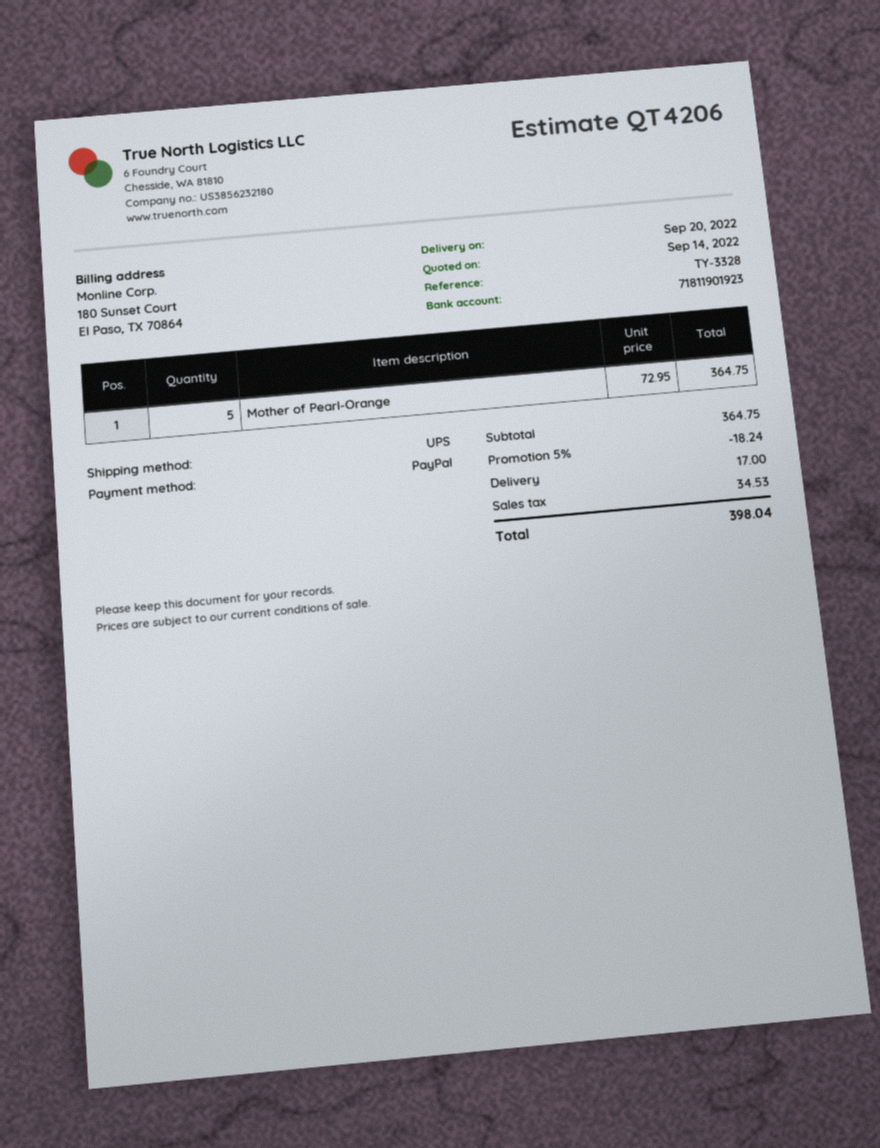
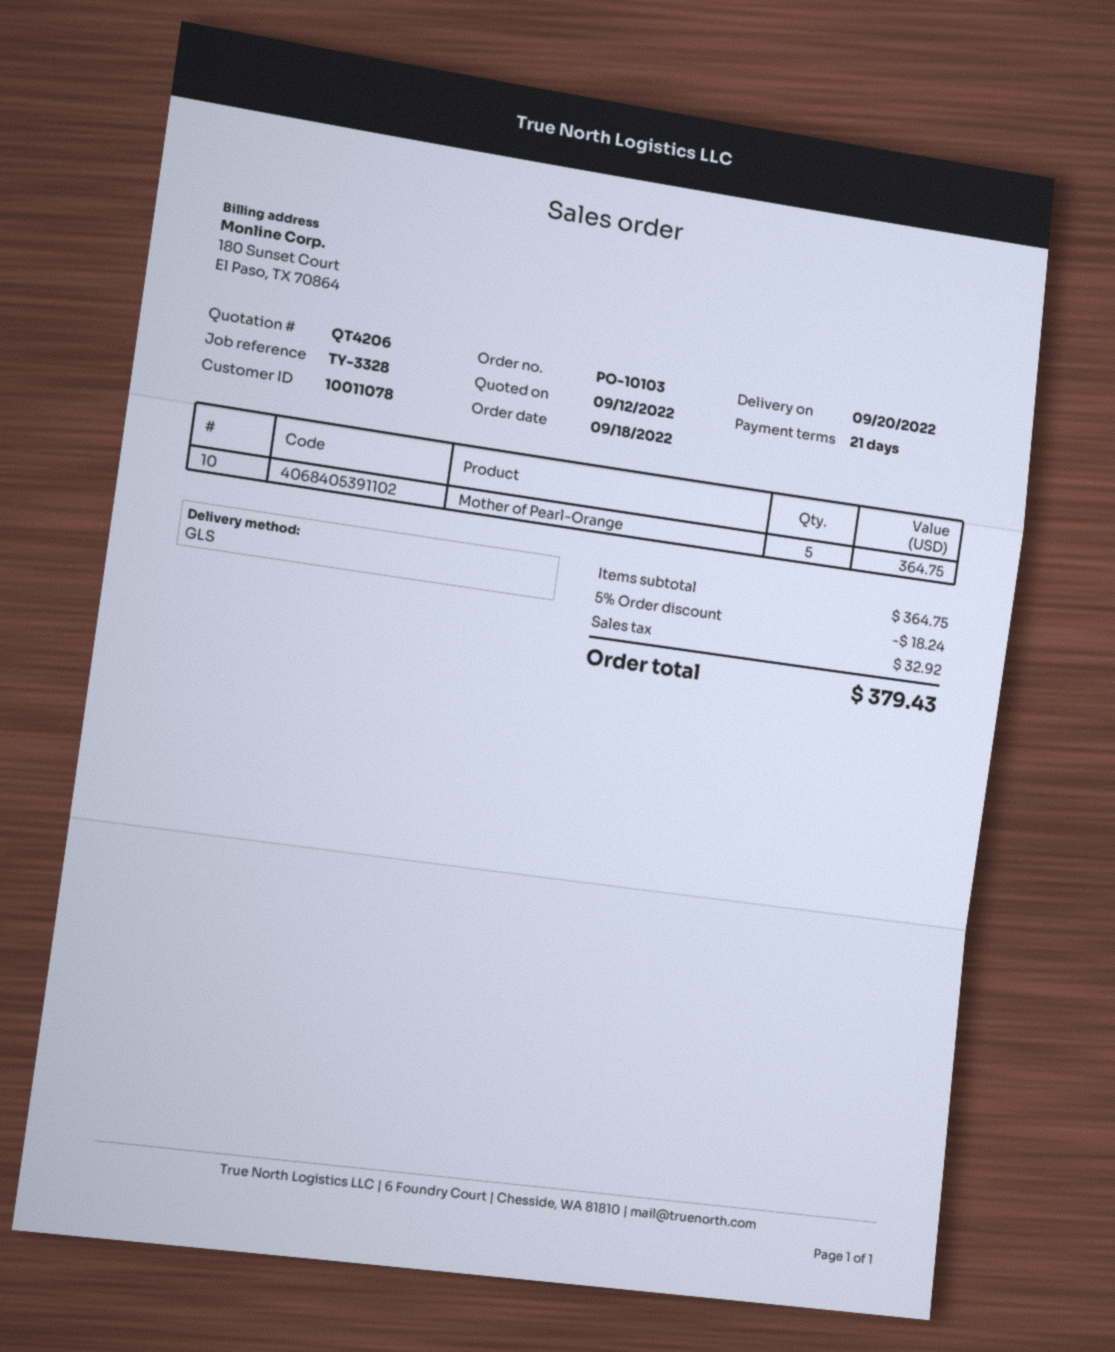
quote date: 2022-09-14 -> 2022-09-12
shipping method: UPS -> GLS
shipping: 17.00 -> none
tax: 34.53 -> 32.92
total: 398.04 -> 379.43

